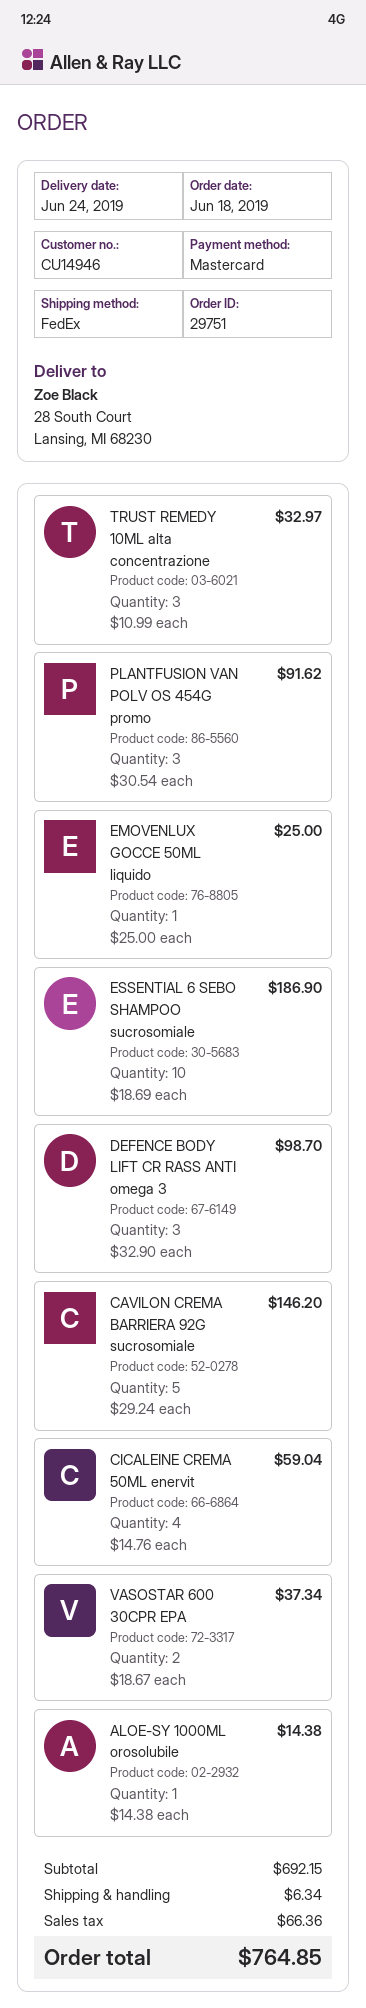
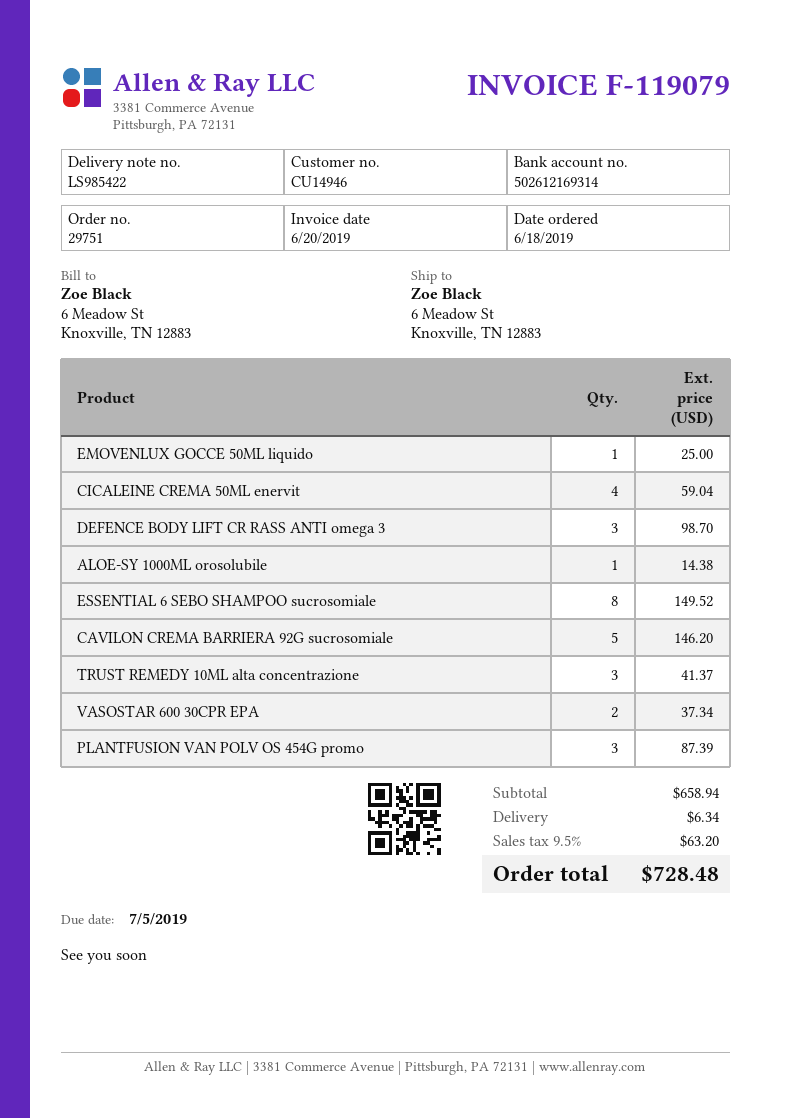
ship to: 28 South Court, Lansing, MI 68230 -> 6 Meadow St, Knoxville, TN 12883
TRUST REMEDY 10ML alta concentrazione: 3 for 32.97 -> 3 for 41.37
PLANTFUSION VAN POLV OS 454G promo: 3 for 91.62 -> 3 for 87.39
ESSENTIAL 6 SEBO SHAMPOO sucrosomiale: 10 for 186.90 -> 8 for 149.52
subtotal: 692.15 -> 658.94
tax: 66.36 -> 63.20
total: 764.85 -> 728.48

